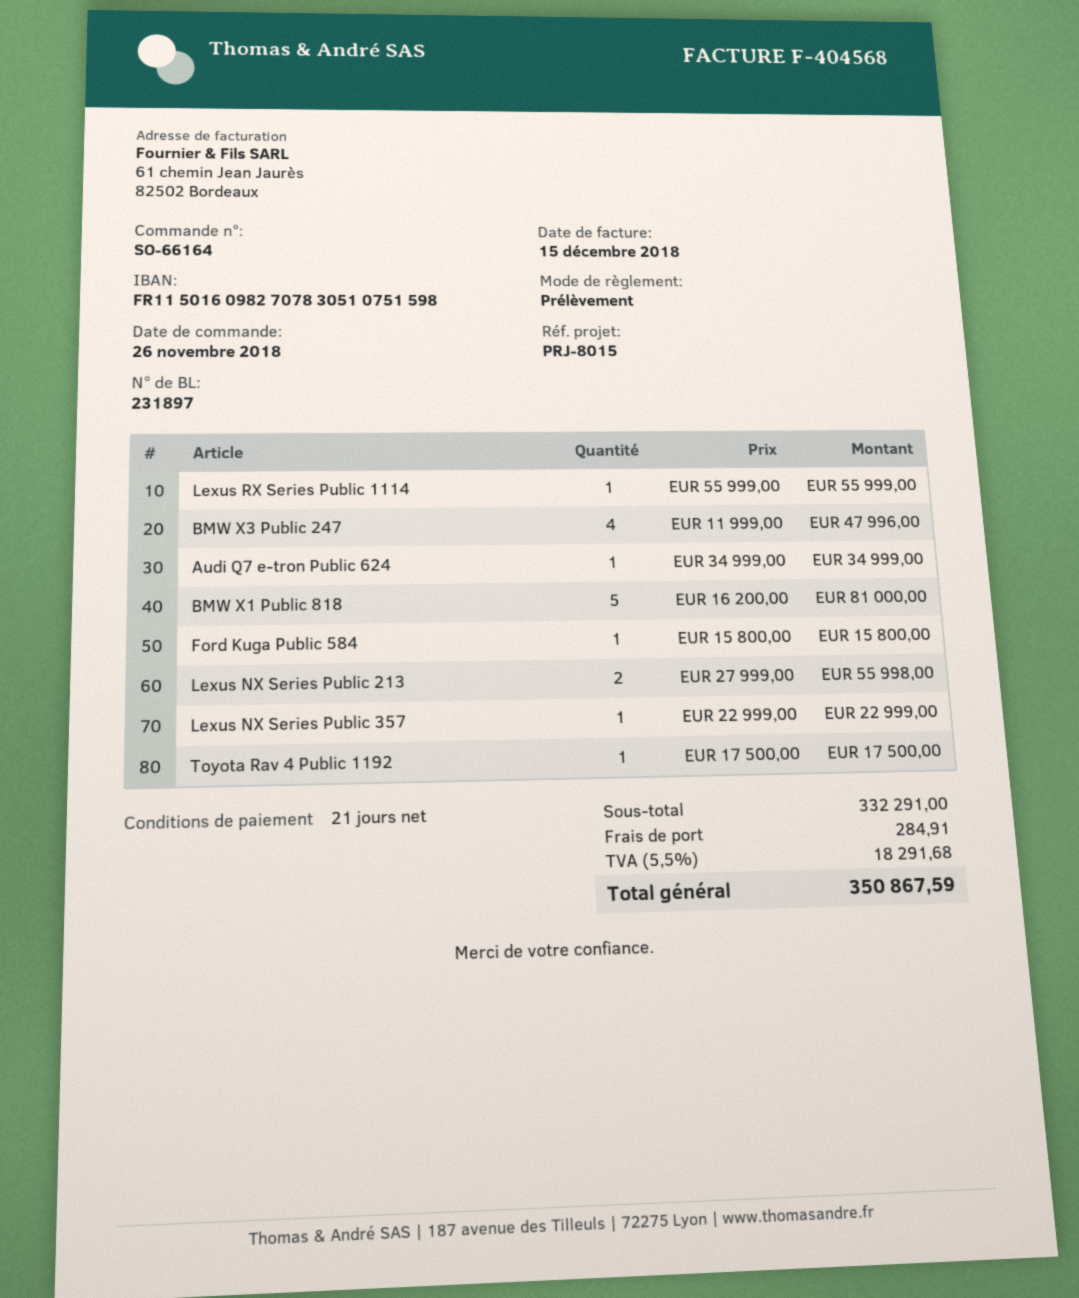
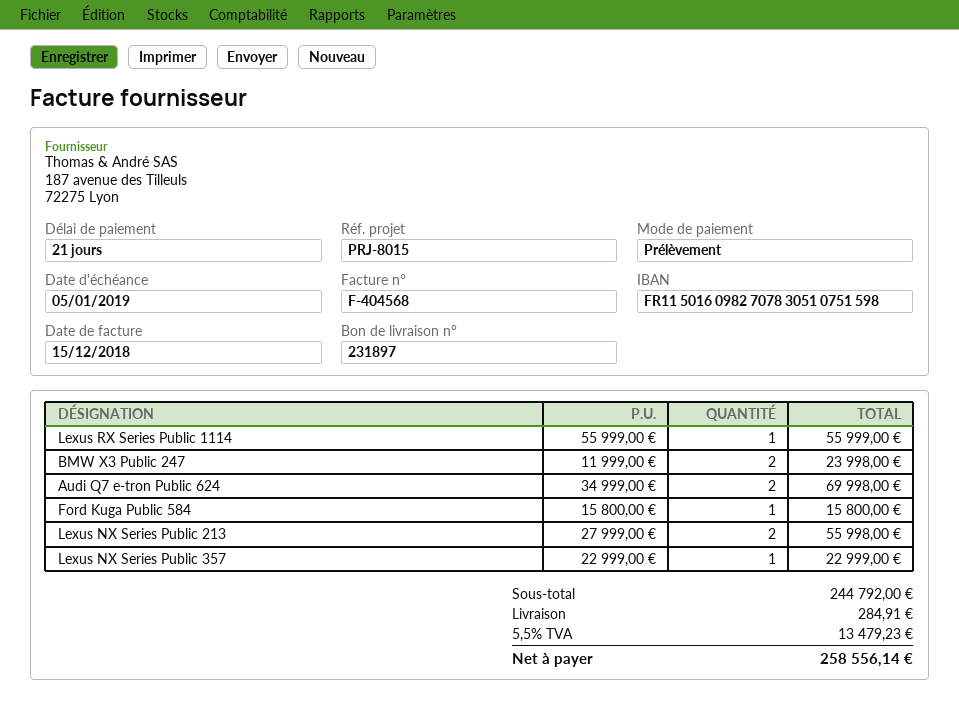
BMW X3 Public 247: 4 x 11999.00 = 47996.00 -> 2 x 11999.00 = 23998.00
Audi Q7 e-tron Public 624: 1 x 34999.00 = 34999.00 -> 2 x 34999.00 = 69998.00
BMW X1 Public 818: 5 x 16200.00 = 81000.00 -> none
Toyota Rav 4 Public 1192: 1 x 17500.00 = 17500.00 -> none
subtotal: 332291.00 -> 244792.00
tax: 5.5% = 18291.68 -> 5.5% = 13479.23
total: 350867.59 -> 258556.14

